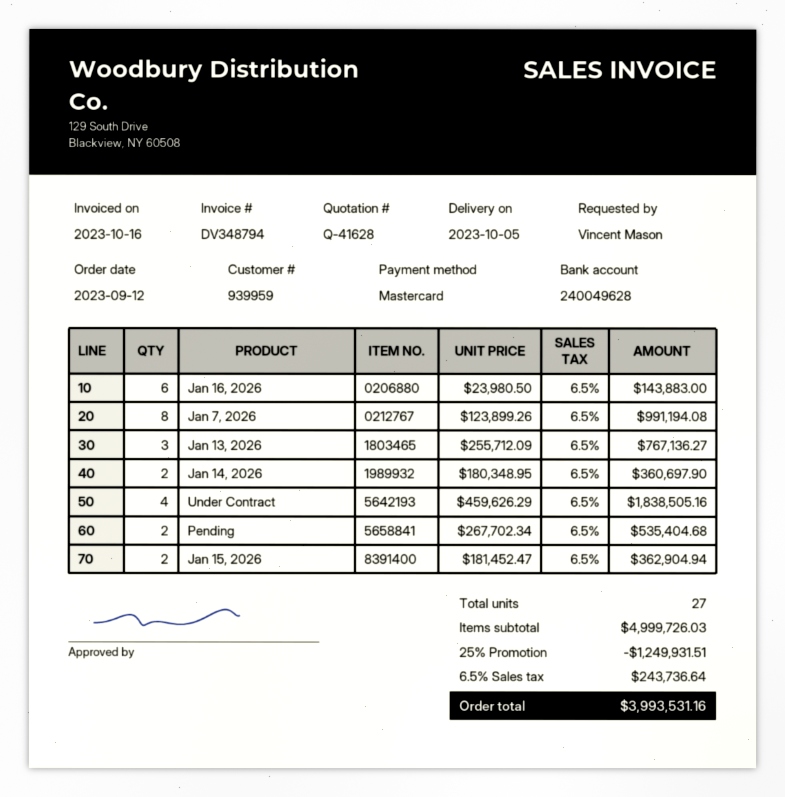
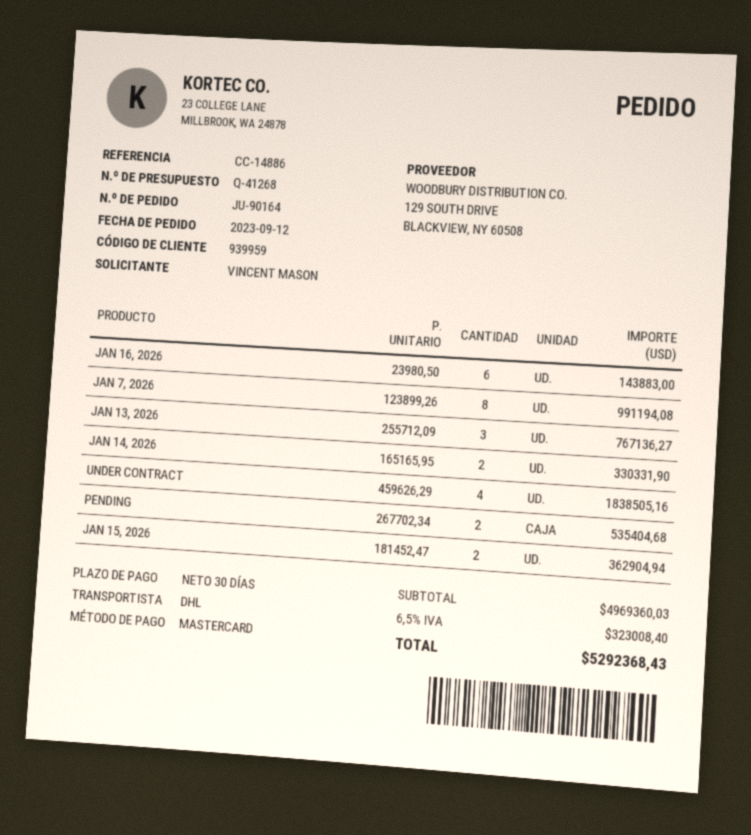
quote number: Q-41628 -> Q-41268
Jan 14, 2026: 2 x 180348.95 = 360697.90 -> 2 x 165165.95 = 330331.90
subtotal: 4999726.03 -> 4969360.03
discount: 25% = 1249931.51 -> none
tax: 6.5% = 243736.64 -> 6.5% = 323008.40
total: 3993531.16 -> 5292368.43

